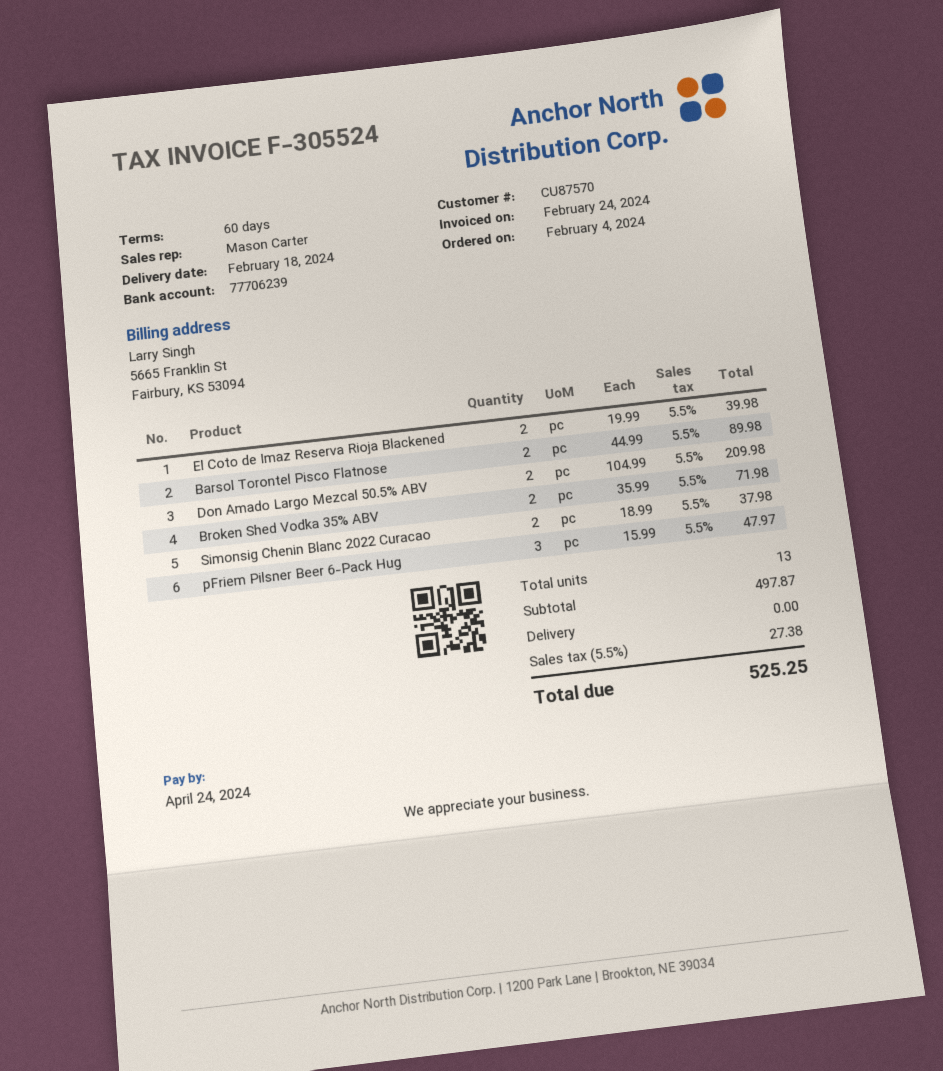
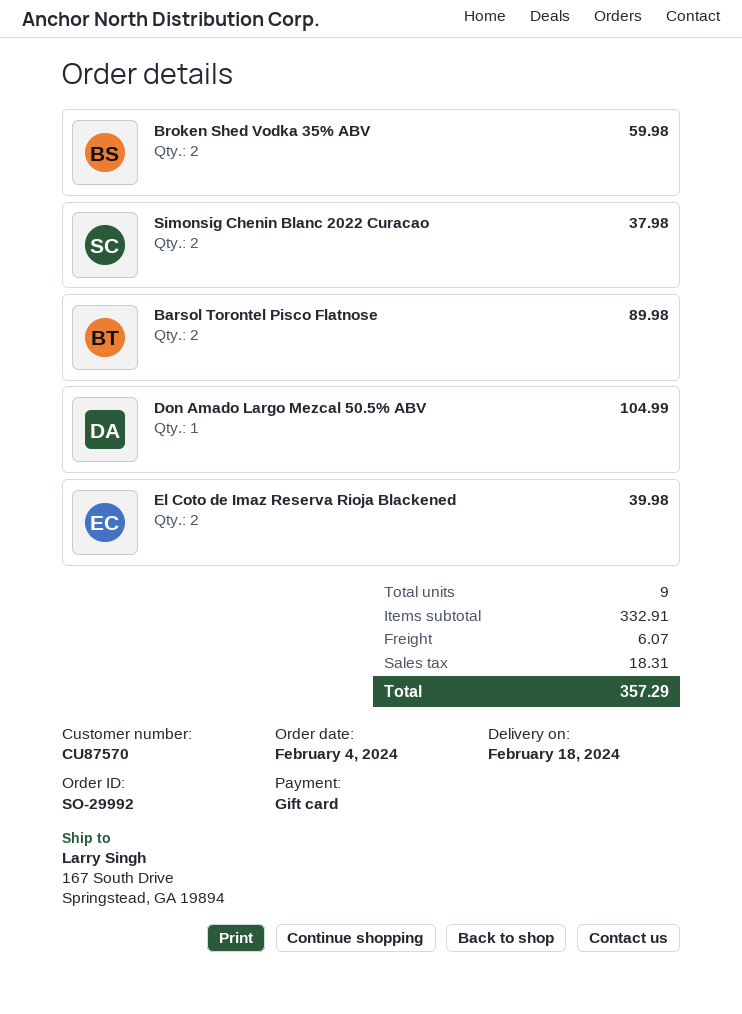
Don Amado Largo Mezcal 50.5% ABV: 2 for 209.98 -> 1 for 104.99
Broken Shed Vodka 35% ABV: 2 for 71.98 -> 2 for 59.98
pFriem Pilsner Beer 6-Pack Hug: 3 for 47.97 -> none
total quantity: 13 -> 9
subtotal: 497.87 -> 332.91
shipping: 0.00 -> 6.07
tax: 27.38 -> 18.31
total: 525.25 -> 357.29

